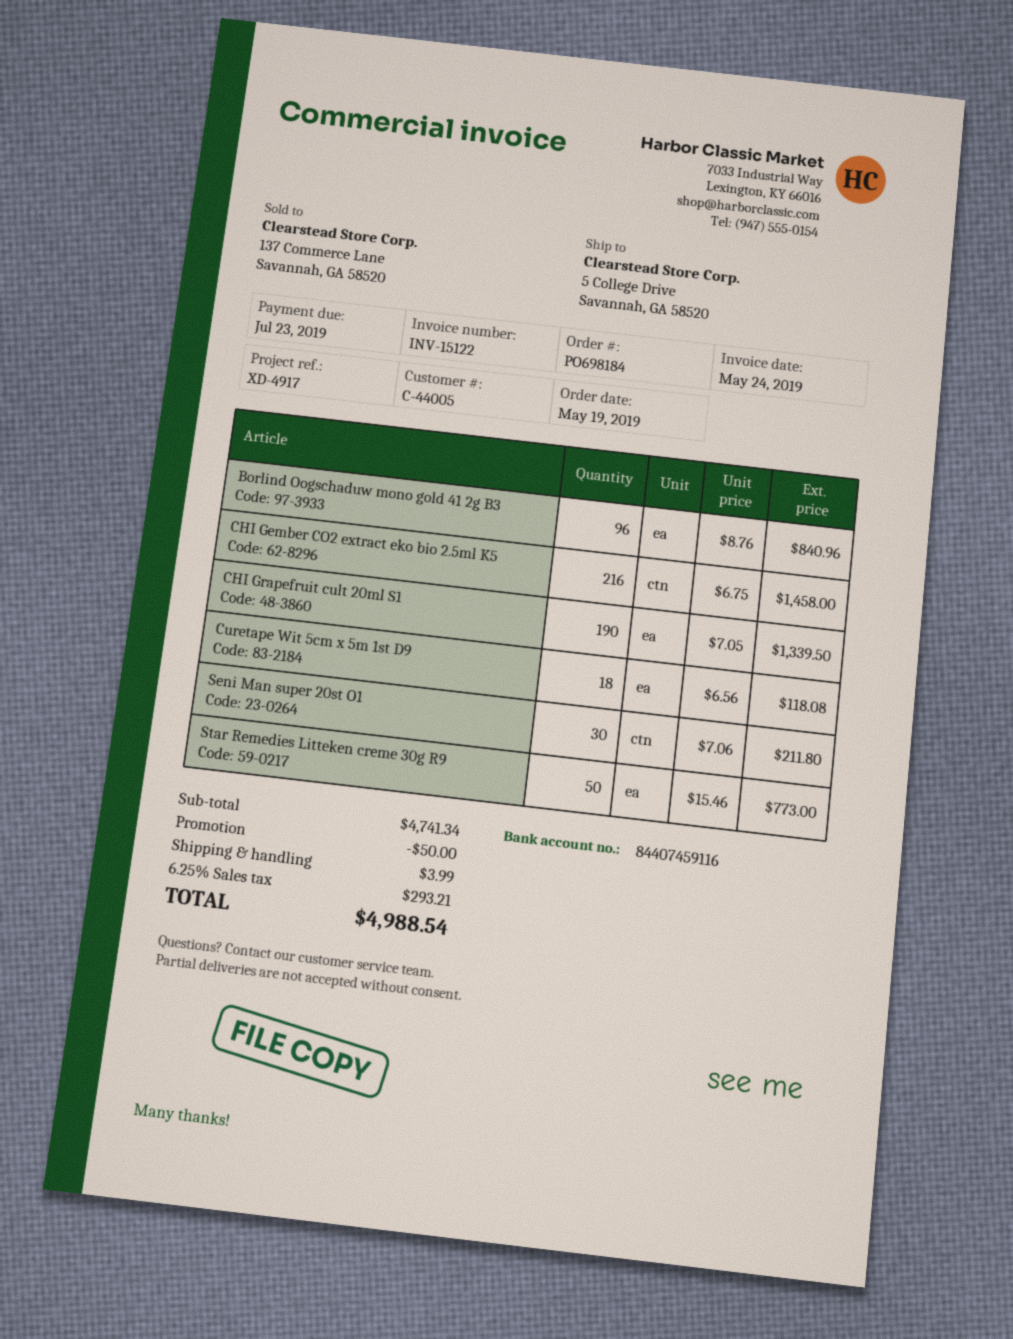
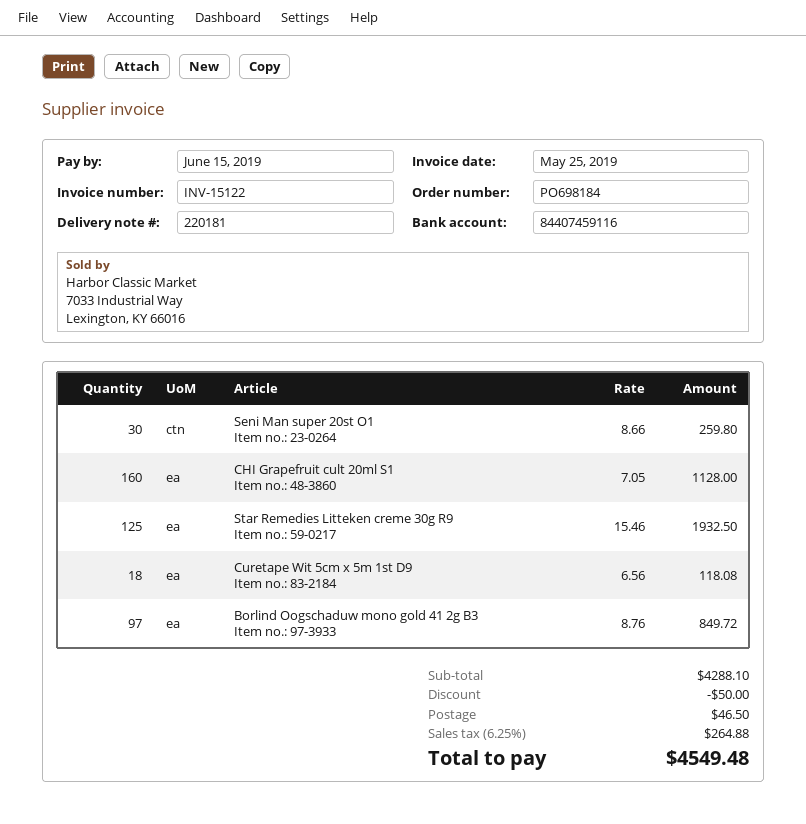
invoice date: 2019-05-24 -> 2019-05-25
due date: 2019-07-23 -> 2019-06-15
Borlind Oogschaduw mono gold 41 2g B3: 96 x 8.76 = 840.96 -> 97 x 8.76 = 849.72
CHI Gember CO2 extract eko bio 2.5ml K5: 216 x 6.75 = 1458.00 -> none
CHI Grapefruit cult 20ml S1: 190 x 7.05 = 1339.50 -> 160 x 7.05 = 1128.00
Seni Man super 20st O1: 30 x 7.06 = 211.80 -> 30 x 8.66 = 259.80
Star Remedies Litteken creme 30g R9: 50 x 15.46 = 773.00 -> 125 x 15.46 = 1932.50
subtotal: 4741.34 -> 4288.10
shipping: 3.99 -> 46.50
tax: 6.25% = 293.21 -> 6.25% = 264.88
total: 4988.54 -> 4549.48

